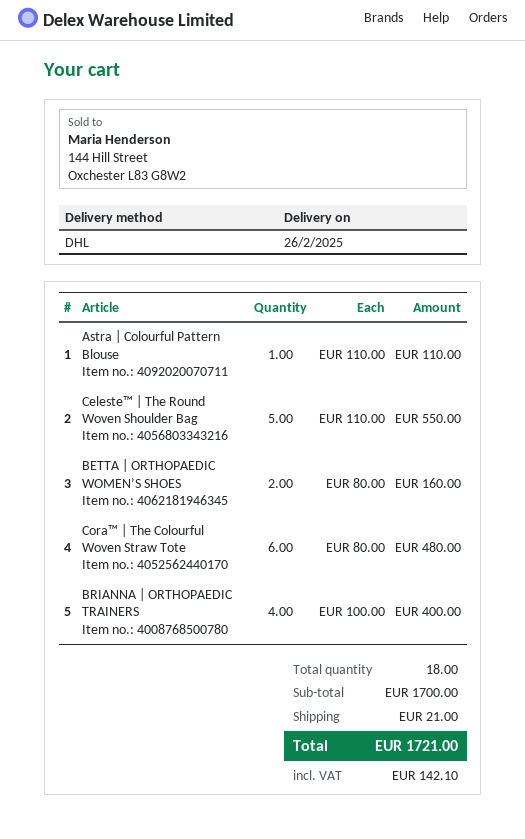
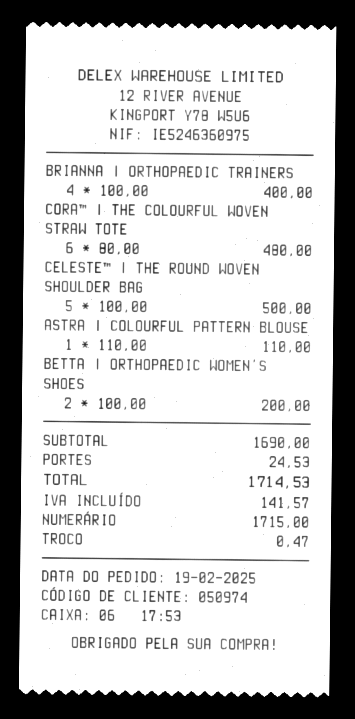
Celeste™ | The Round Woven Shoulder Bag: 5 x 110.00 = 550.00 -> 5 x 100.00 = 500.00
BETTA | ORTHOPAEDIC WOMEN’S SHOES: 2 x 80.00 = 160.00 -> 2 x 100.00 = 200.00
subtotal: 1700.00 -> 1690.00
shipping: 21.00 -> 24.53
tax: 142.10 -> 141.57
total: 1721.00 -> 1714.53

